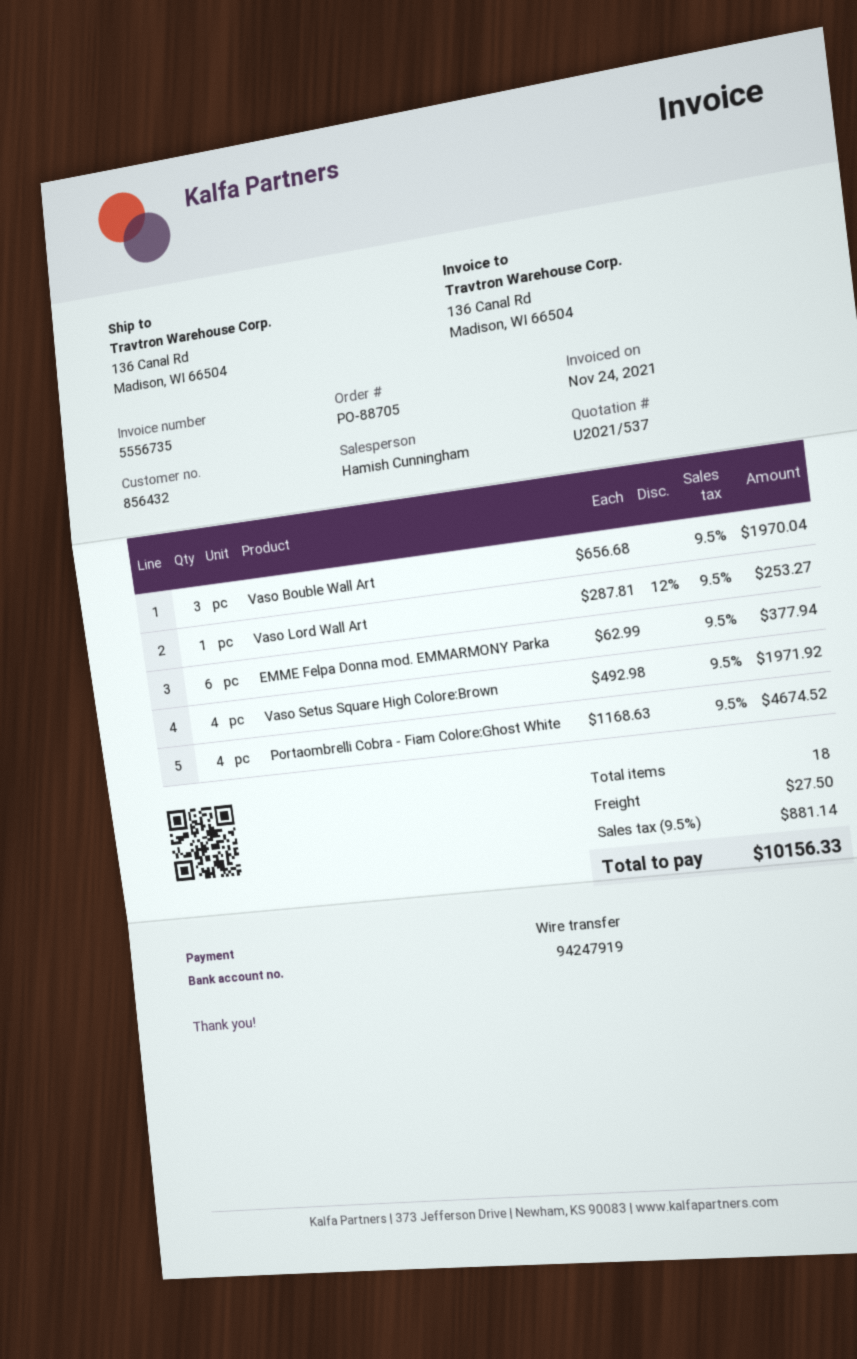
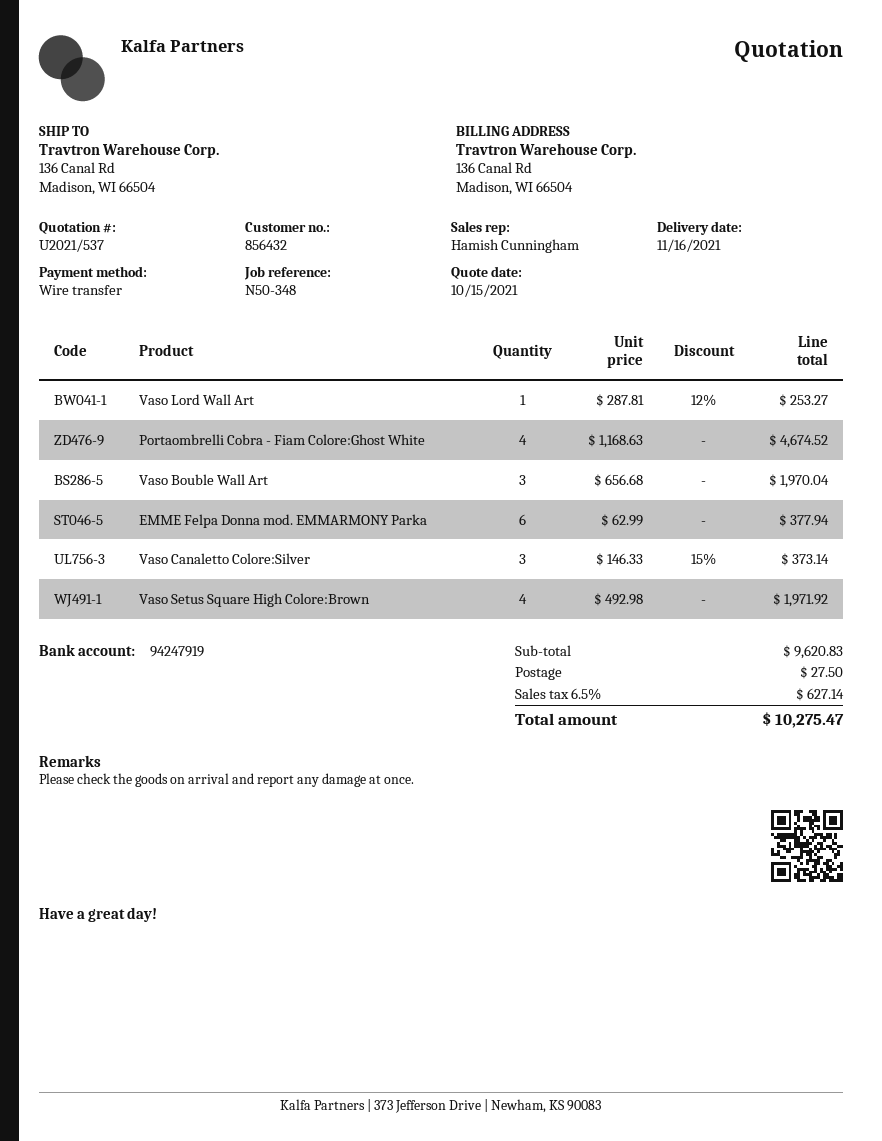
Vaso Canaletto Colore:Silver: none -> 3 x 146.33 - 15% = 373.14
tax: 9.5% = 881.14 -> 6.5% = 627.14
total: 10156.33 -> 10275.47

